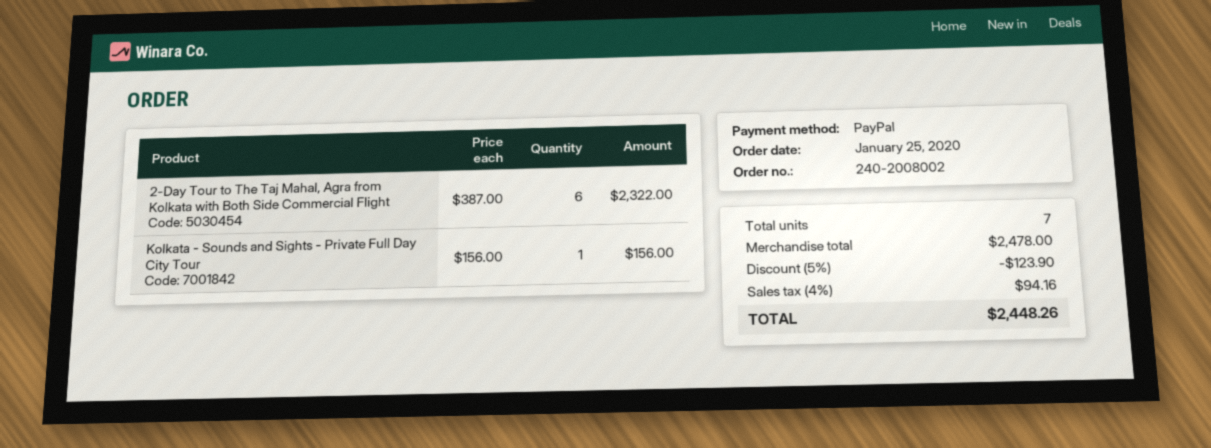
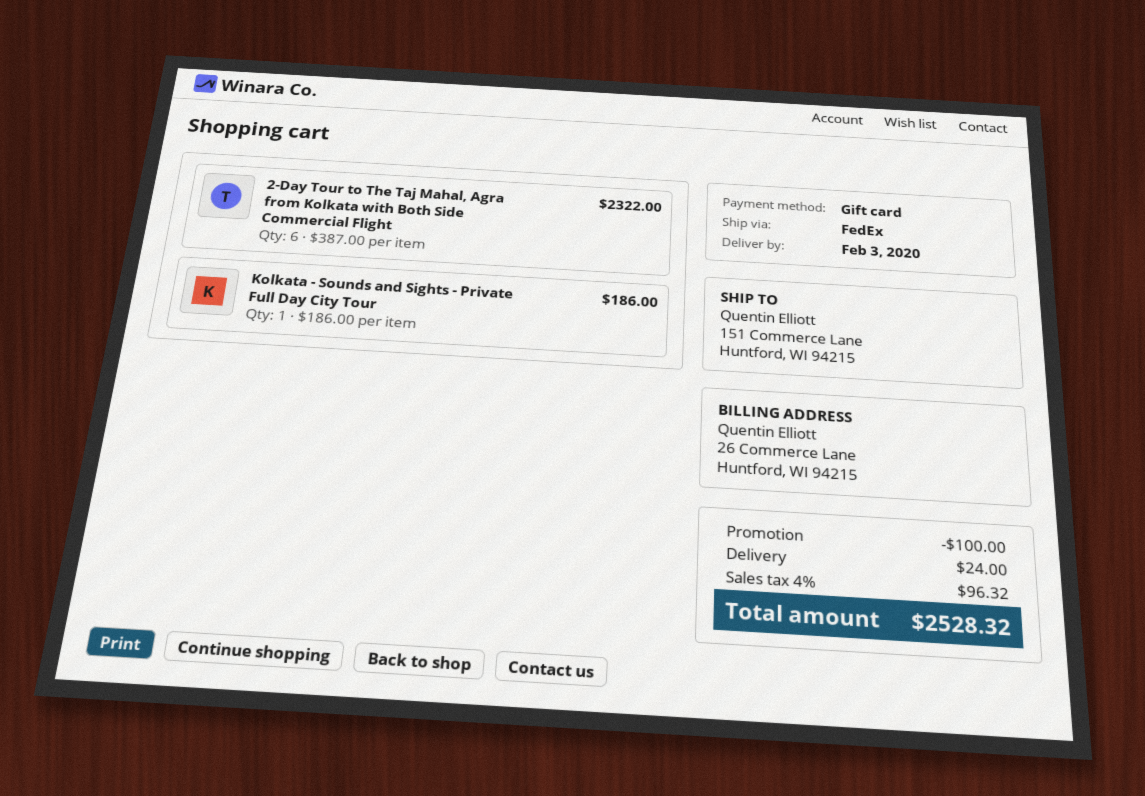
payment method: PayPal -> gift card
Kolkata - Sounds and Sights - Private Full Day City Tour: 1 x 156.00 = 156.00 -> 1 x 186.00 = 186.00
discount: 123.90 -> 100.00
shipping: none -> 24.00
tax: 4% = 94.16 -> 4% = 96.32
total: 2448.26 -> 2528.32

